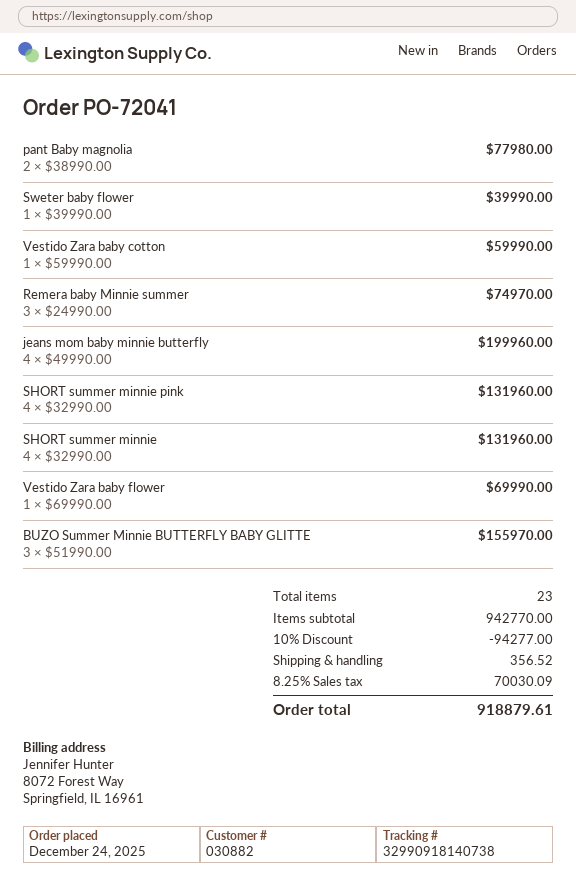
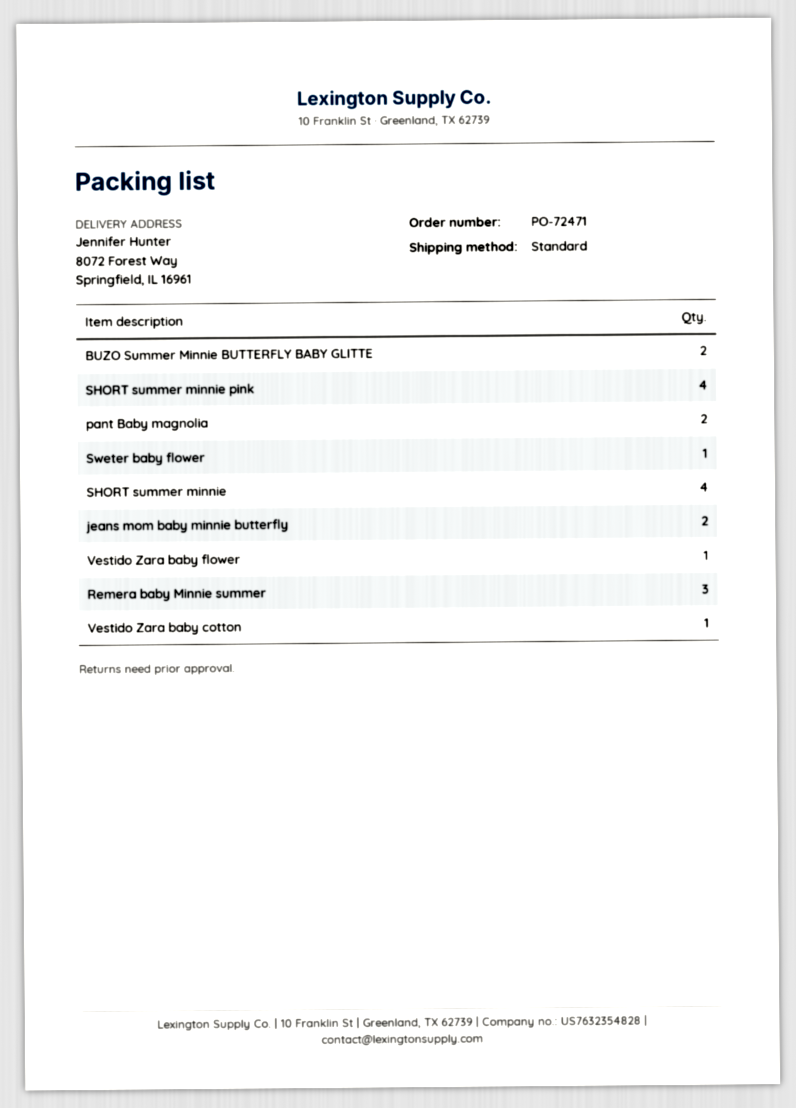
order number: PO-72041 -> PO-72471
jeans mom baby minnie butterfly: 4 -> 2
BUZO Summer Minnie BUTTERFLY BABY GLITTE: 3 -> 2

